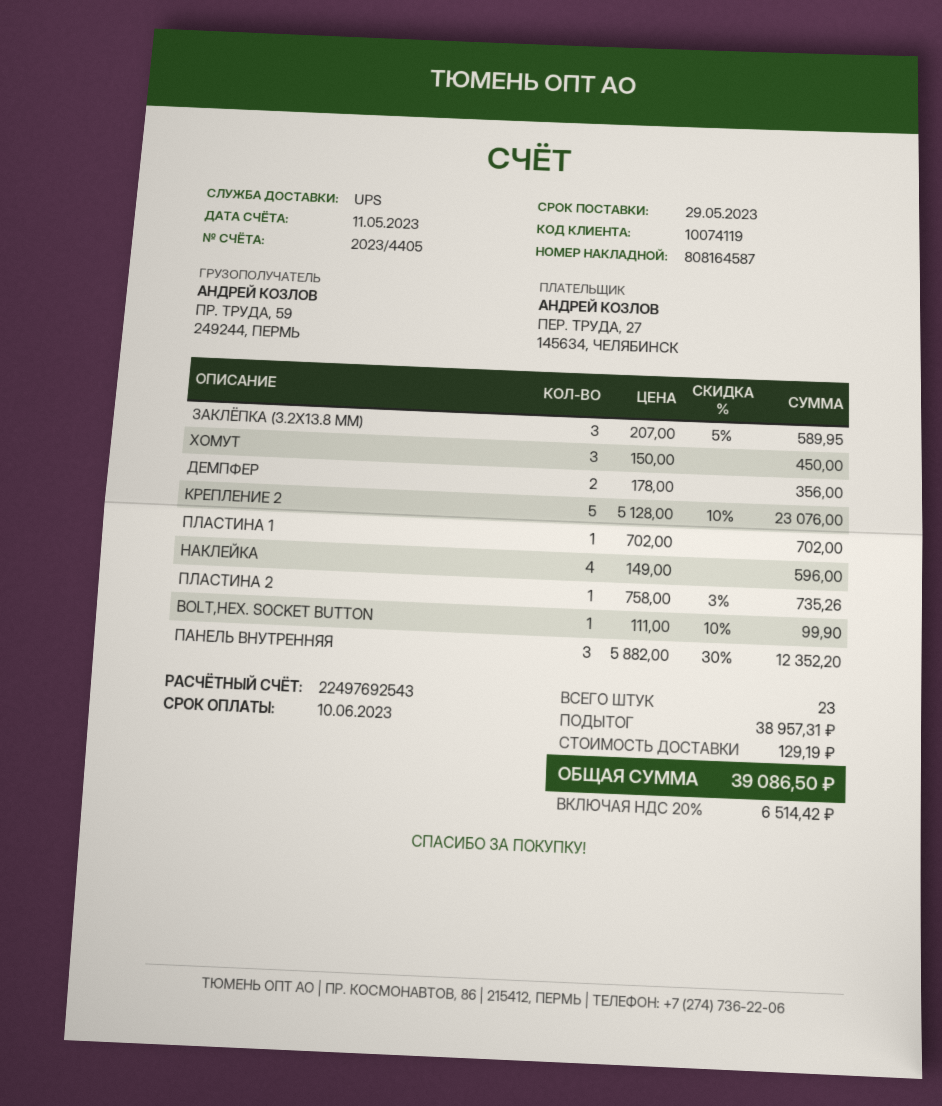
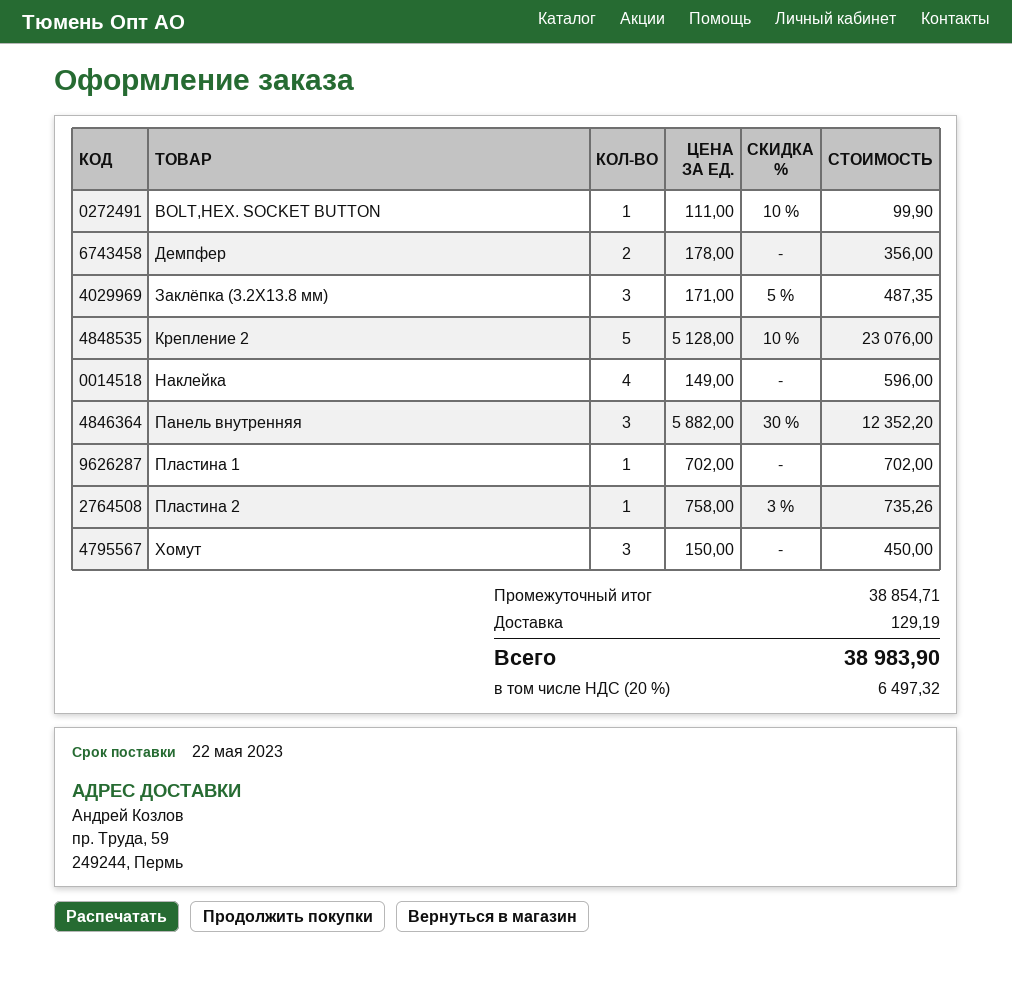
delivery date: 2023-05-29 -> 2023-05-22
ЗАКЛЁПКА (3.2X13.8 ММ): 3 x 207.00 - 5% = 589.95 -> 3 x 171.00 - 5% = 487.35
subtotal: 38957.31 -> 38854.71
tax: 20% = 6514.42 -> 20% = 6497.32
total: 39086.50 -> 38983.90

